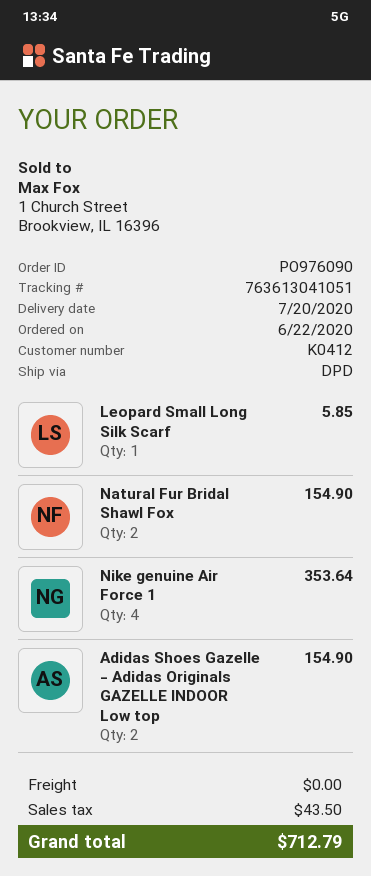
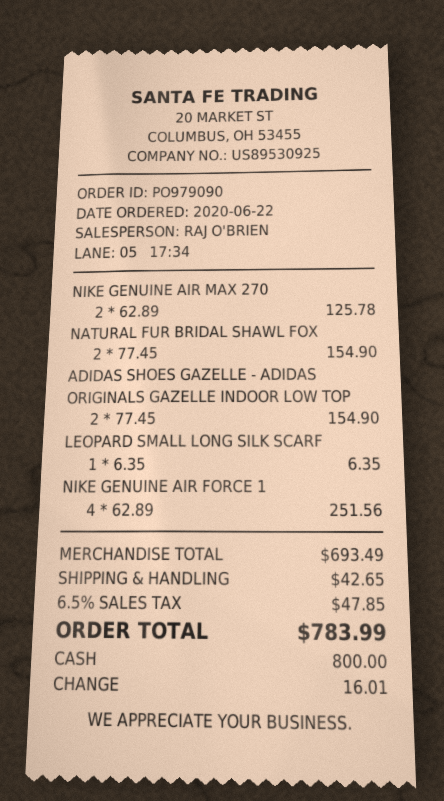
order number: PO976090 -> PO979090
Leopard Small Long Silk Scarf: 1 for 5.85 -> 1 for 6.35
Nike genuine Air Force 1: 4 for 353.64 -> 4 for 251.56
NIKE GENUINE AIR MAX 270: none -> 2 for 125.78
shipping: 0.00 -> 42.65
tax: 43.50 -> 47.85
total: 712.79 -> 783.99

